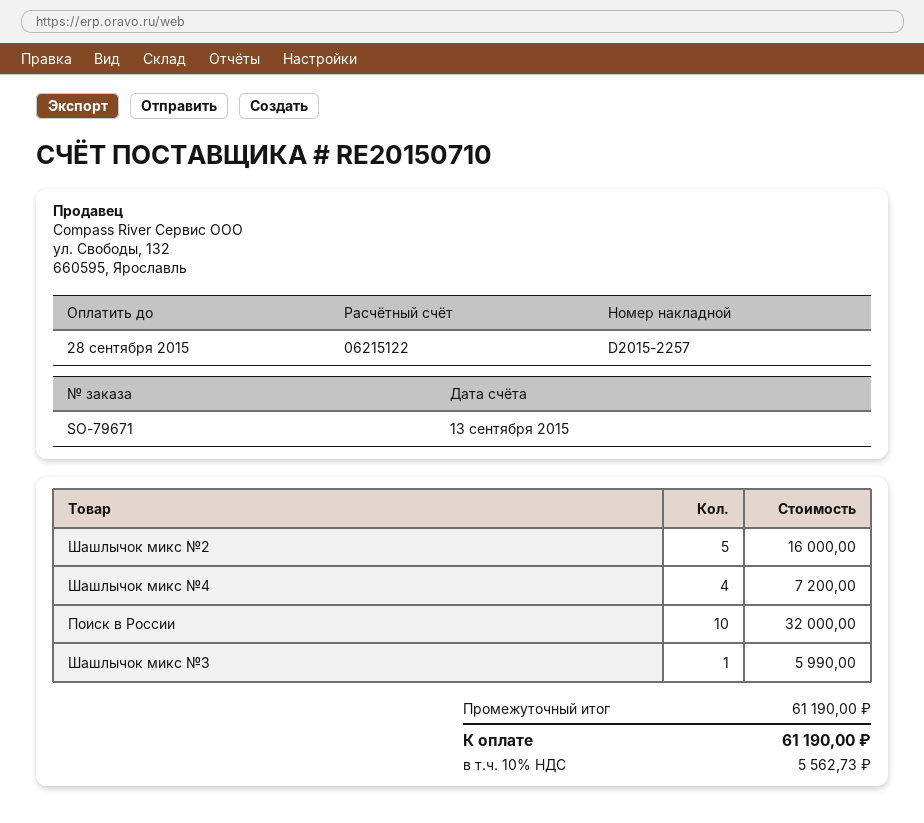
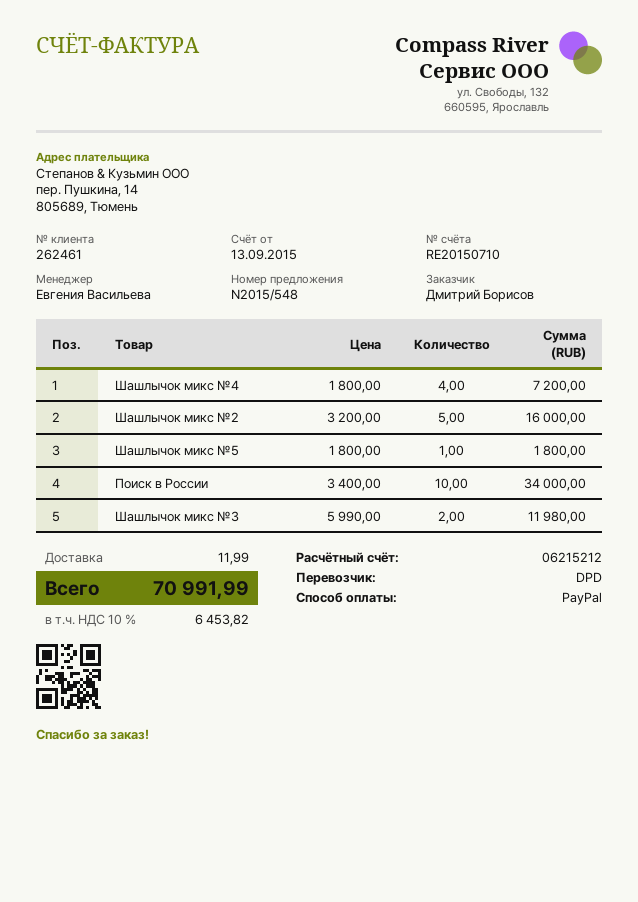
bank account: 06215122 -> 06215212
Поиск в России: 10 for 32000.00 -> 10 for 34000.00
Шашлычок микс №3: 1 for 5990.00 -> 2 for 11980.00
Шашлычок микс №5: none -> 1 for 1800.00
shipping: none -> 11.99
tax: 10% = 5562.73 -> 10% = 6453.82
total: 61190.00 -> 70991.99

